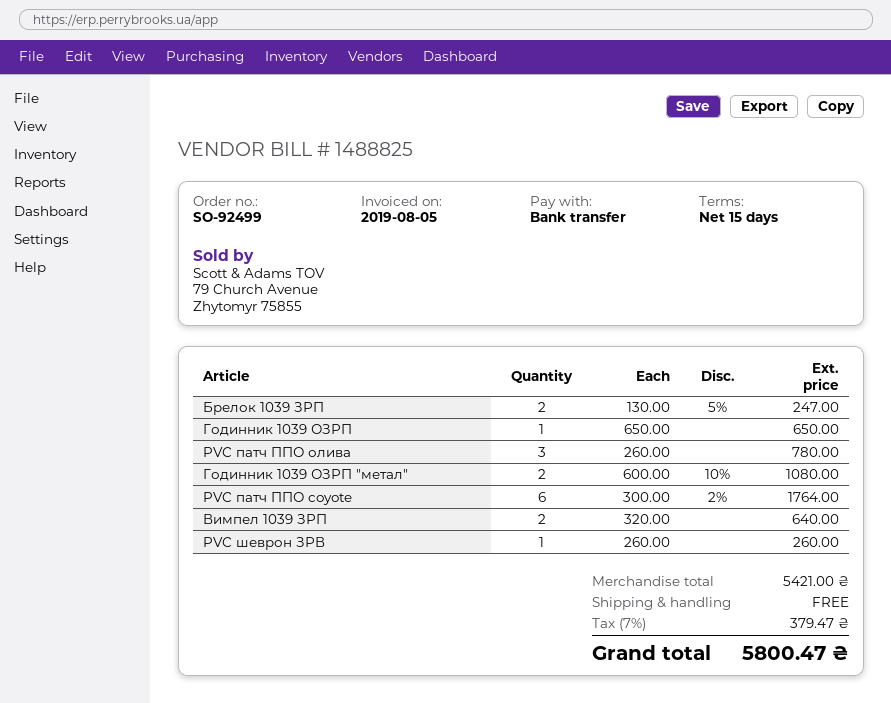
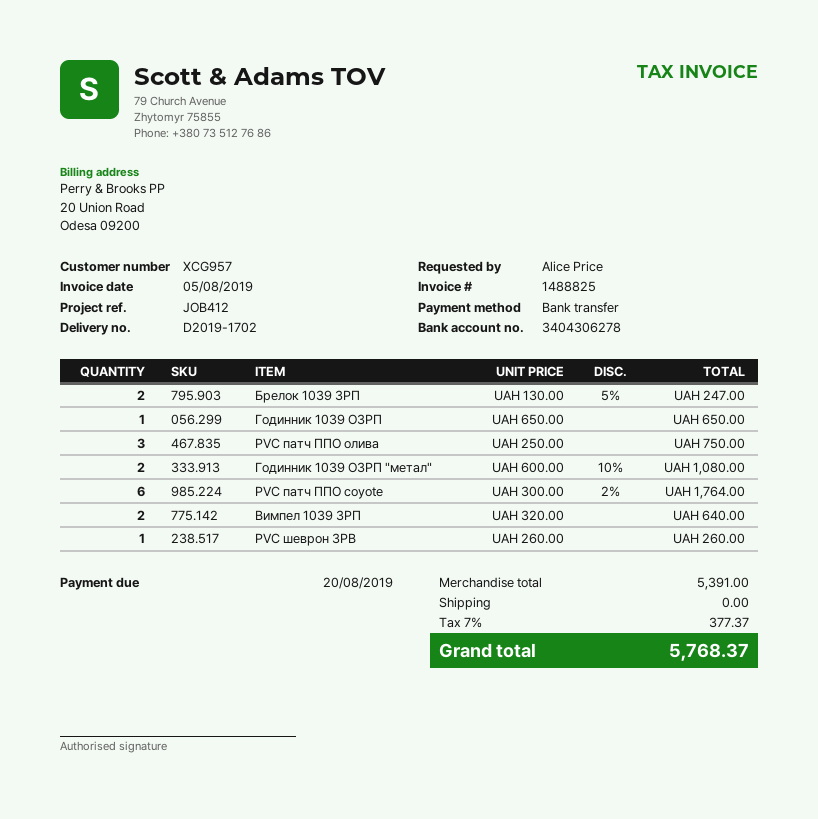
PVC патч ППО олива: 3 x 260.00 = 780.00 -> 3 x 250.00 = 750.00
subtotal: 5421.00 -> 5391.00
tax: 7% = 379.47 -> 7% = 377.37
total: 5800.47 -> 5768.37

